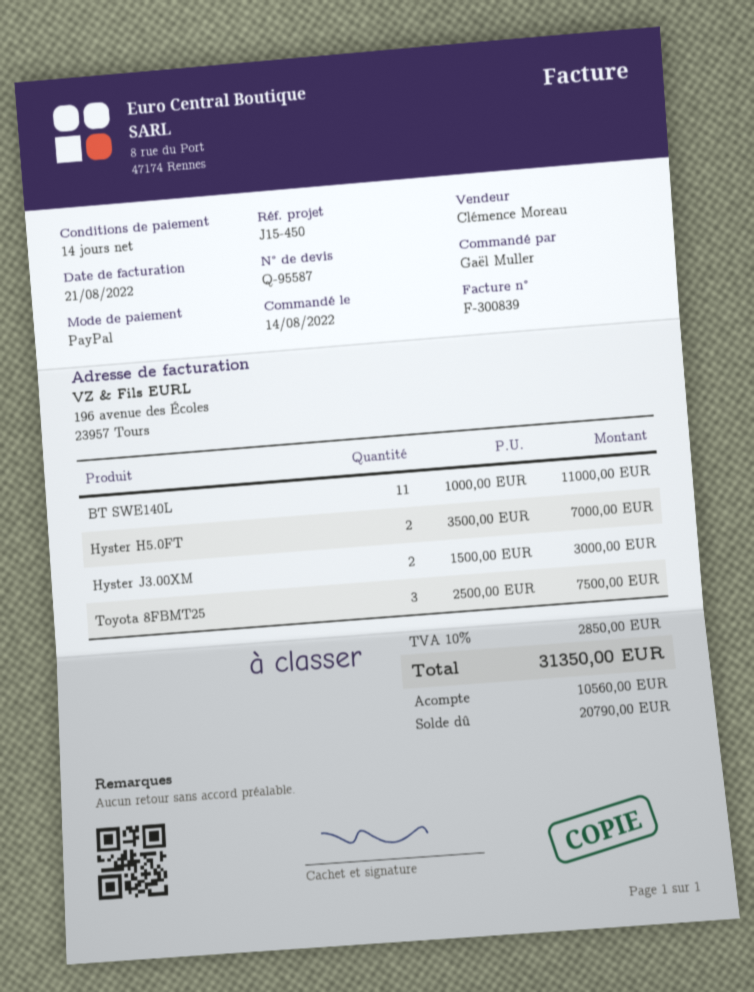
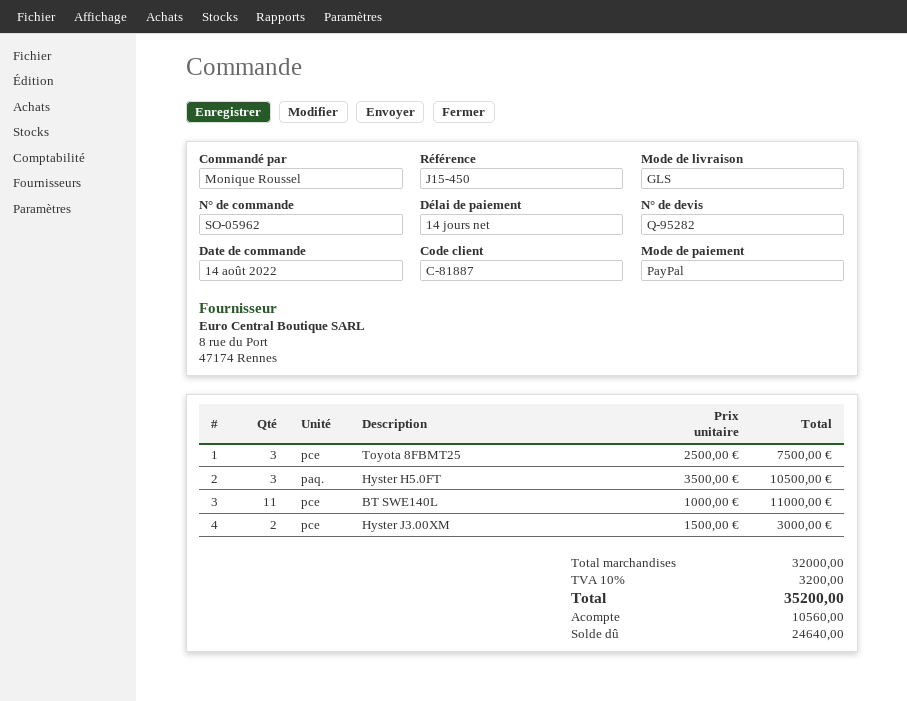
quote number: Q-95587 -> Q-95282
ordered by: Gaël Muller -> Monique Roussel
Hyster H5.0FT: 2 x 3500.00 = 7000.00 -> 3 x 3500.00 = 10500.00
tax: 10% = 2850.00 -> 10% = 3200.00
total: 31350.00 -> 35200.00
balance: 20790.00 -> 24640.00

